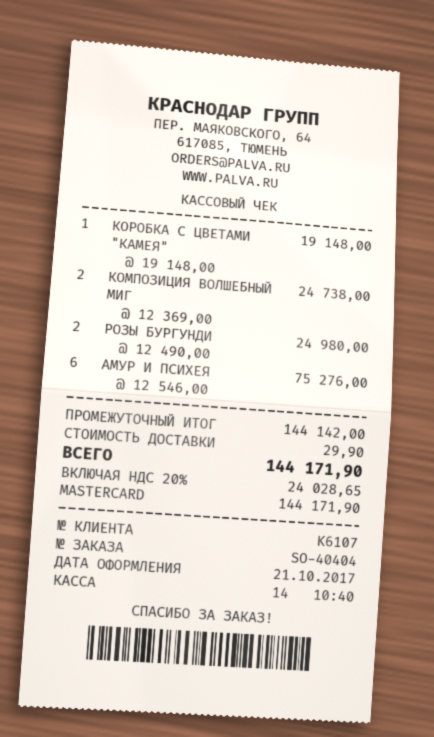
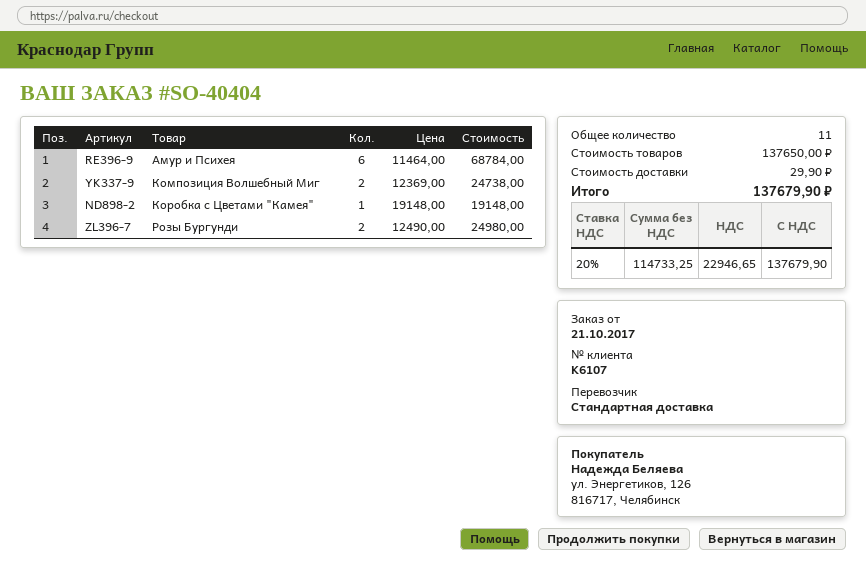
АМУР И ПСИХЕЯ: 6 x 12546.00 = 75276.00 -> 6 x 11464.00 = 68784.00
subtotal: 144142.00 -> 137650.00
tax: 20% = 24028.65 -> 20% = 22946.65
total: 144171.90 -> 137679.90

